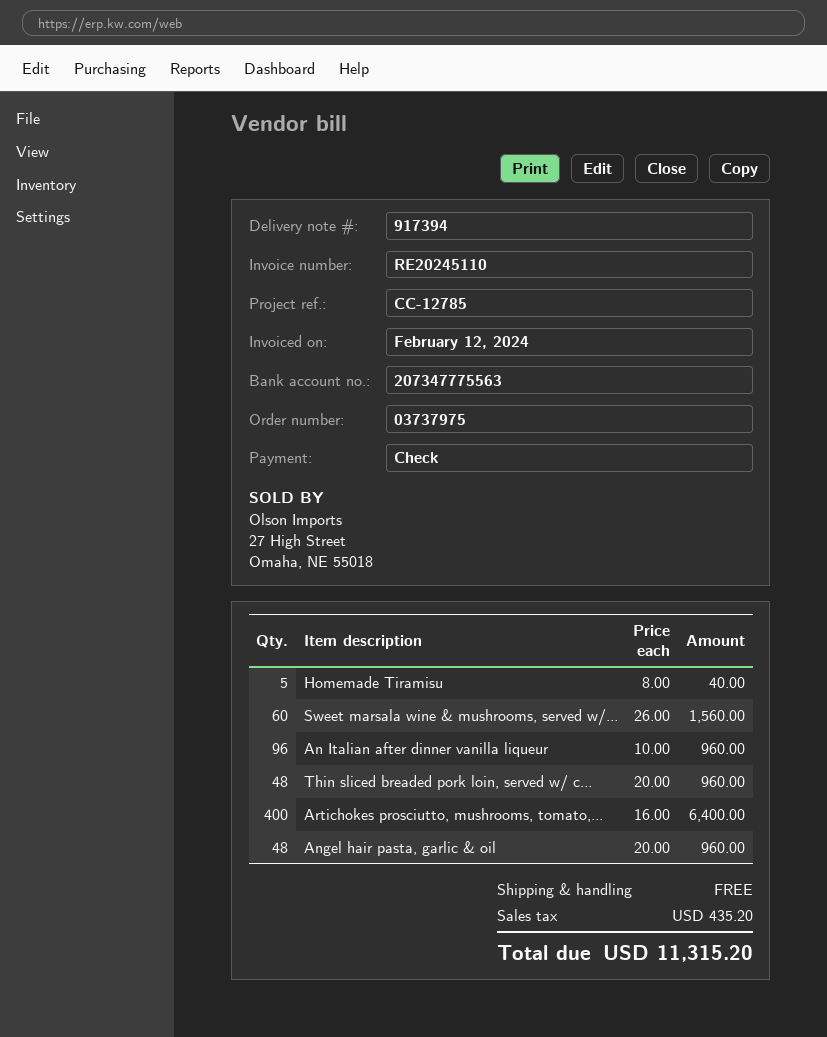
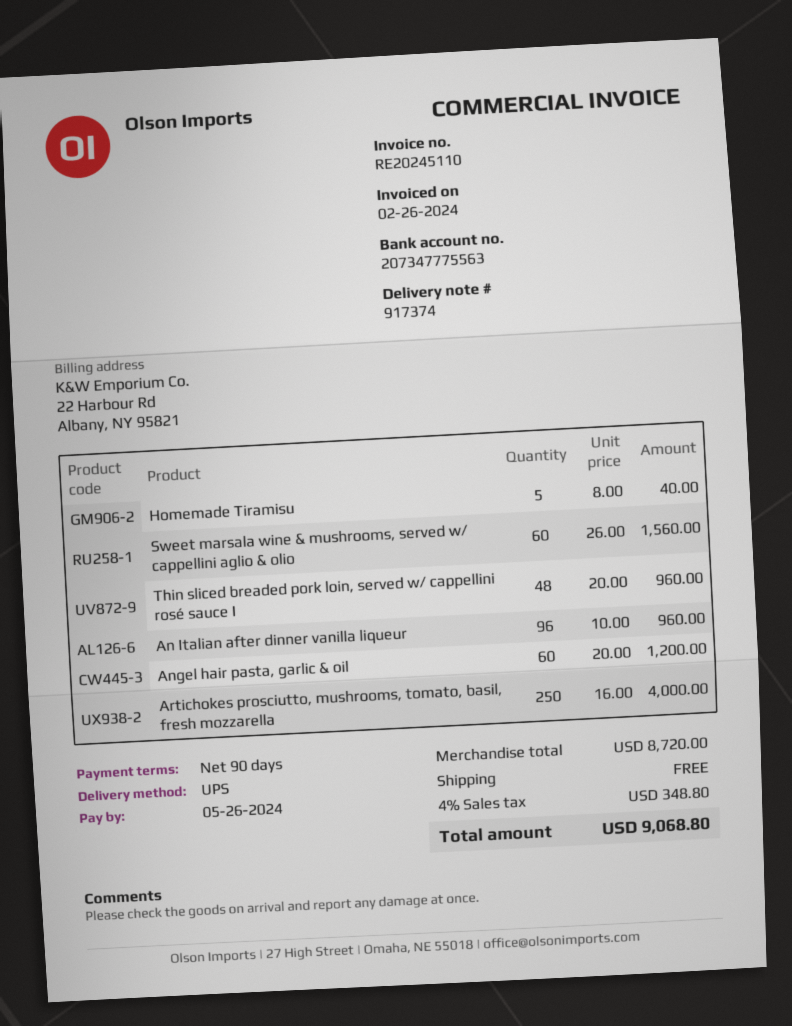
delivery note number: 917394 -> 917374
invoice date: 2024-02-12 -> 2024-02-26
Artichokes prosciutto, mushrooms, tomato,...: 400 x 16.00 = 6400.00 -> 250 x 16.00 = 4000.00
Angel hair pasta, garlic & oil: 48 x 20.00 = 960.00 -> 60 x 20.00 = 1200.00
tax: 435.20 -> 348.80
total: 11315.20 -> 9068.80

